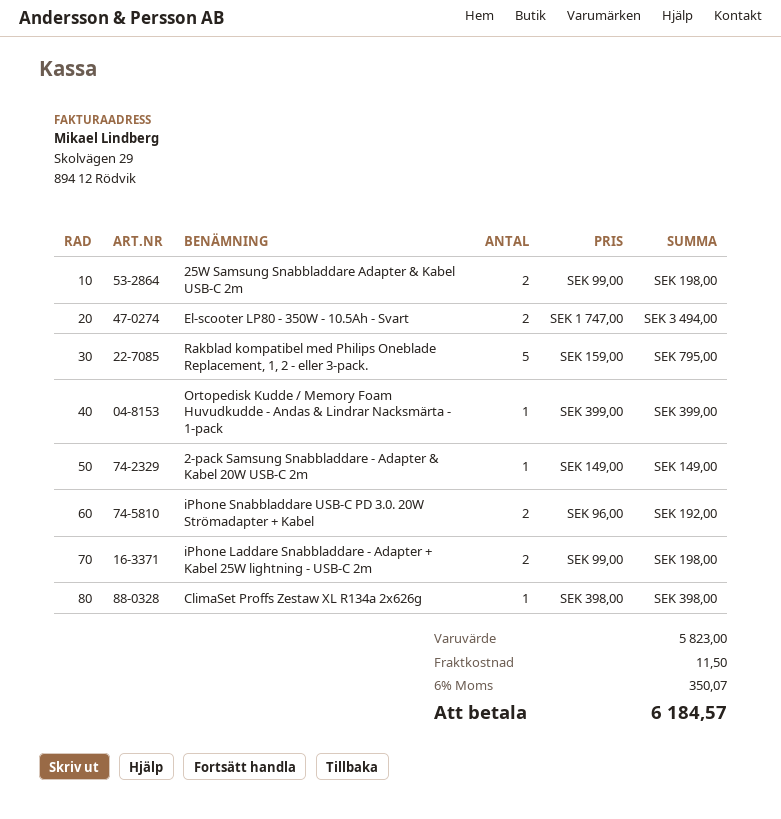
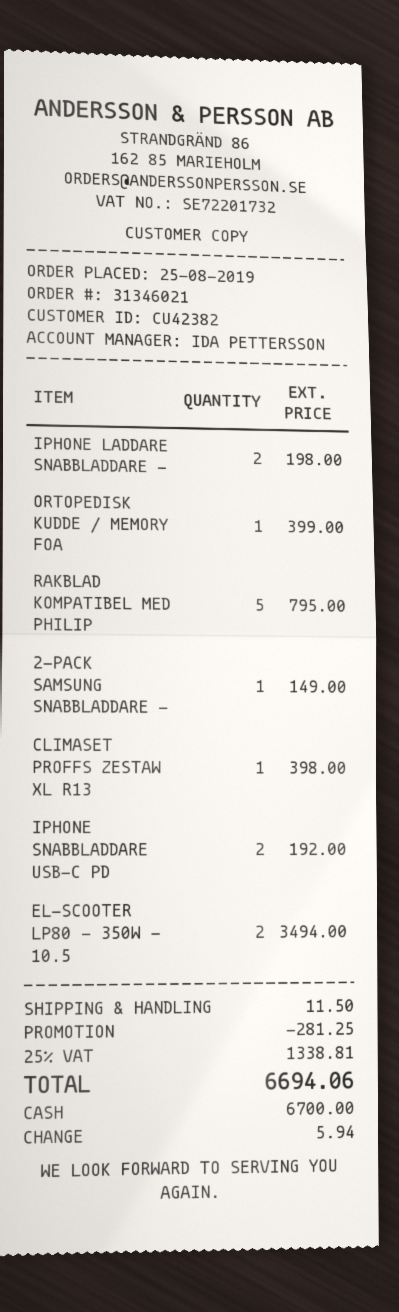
25W Samsung Snabbladdare Adapter & Kabel USB-C 2m: 2 for 198.00 -> none
discount: none -> 281.25
tax: 6% = 350.07 -> 25% = 1338.81
total: 6184.57 -> 6694.06

